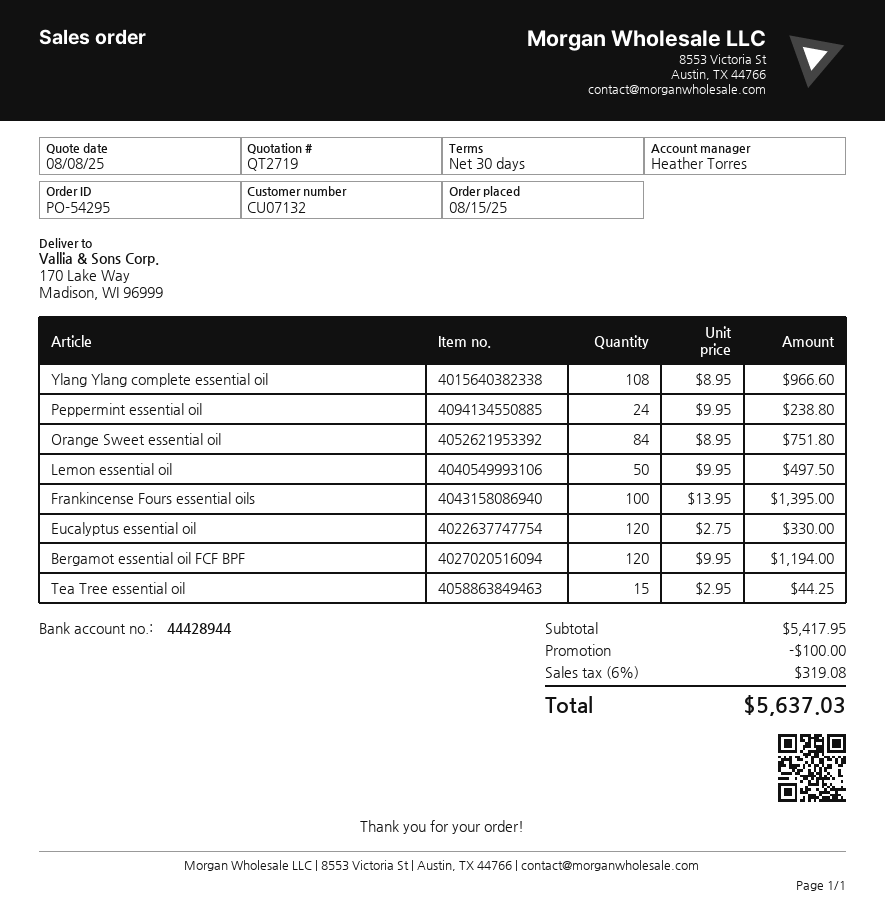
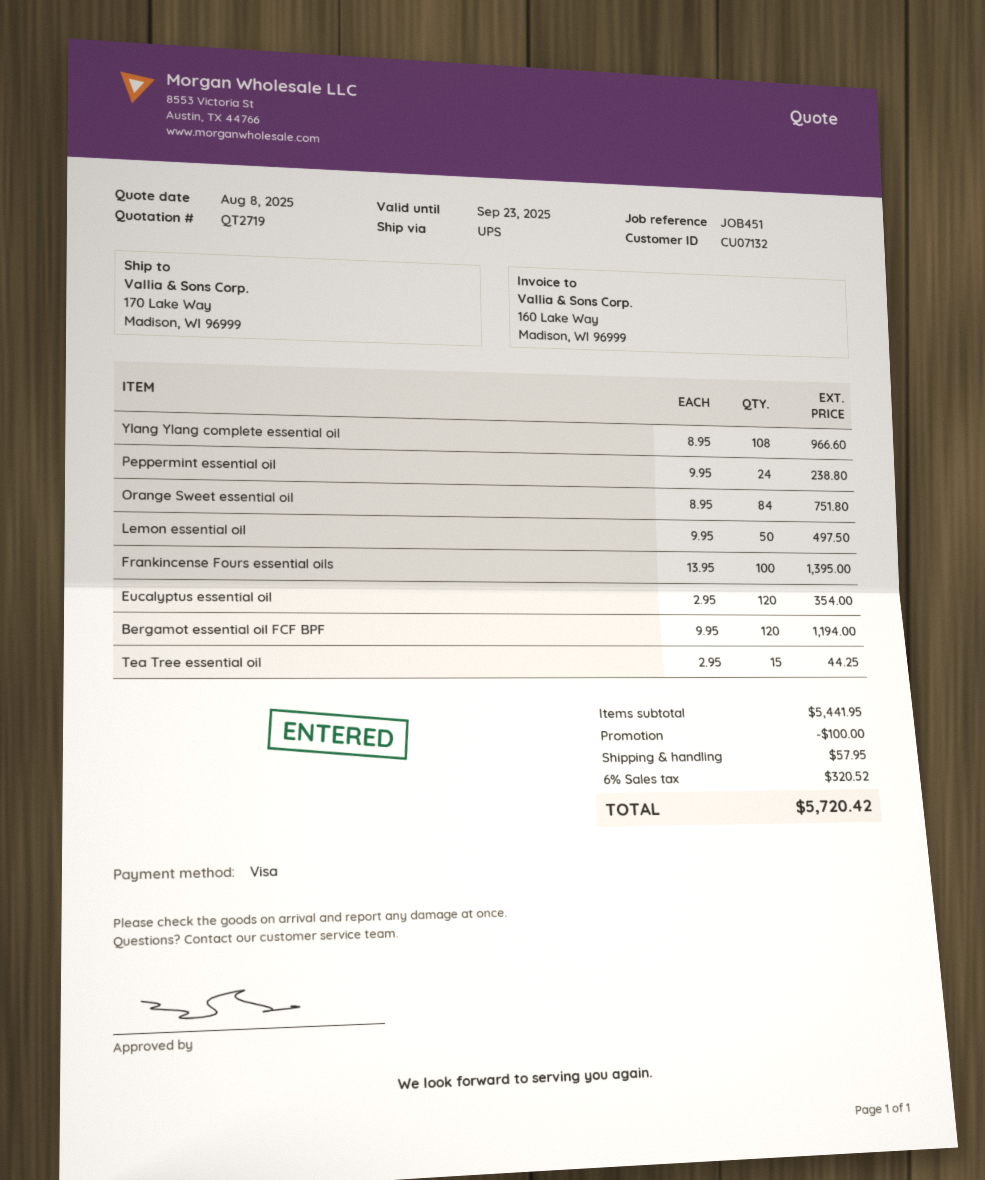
Eucalyptus essential oil: 120 x 2.75 = 330.00 -> 120 x 2.95 = 354.00
subtotal: 5417.95 -> 5441.95
shipping: none -> 57.95
tax: 6% = 319.08 -> 6% = 320.52
total: 5637.03 -> 5720.42

